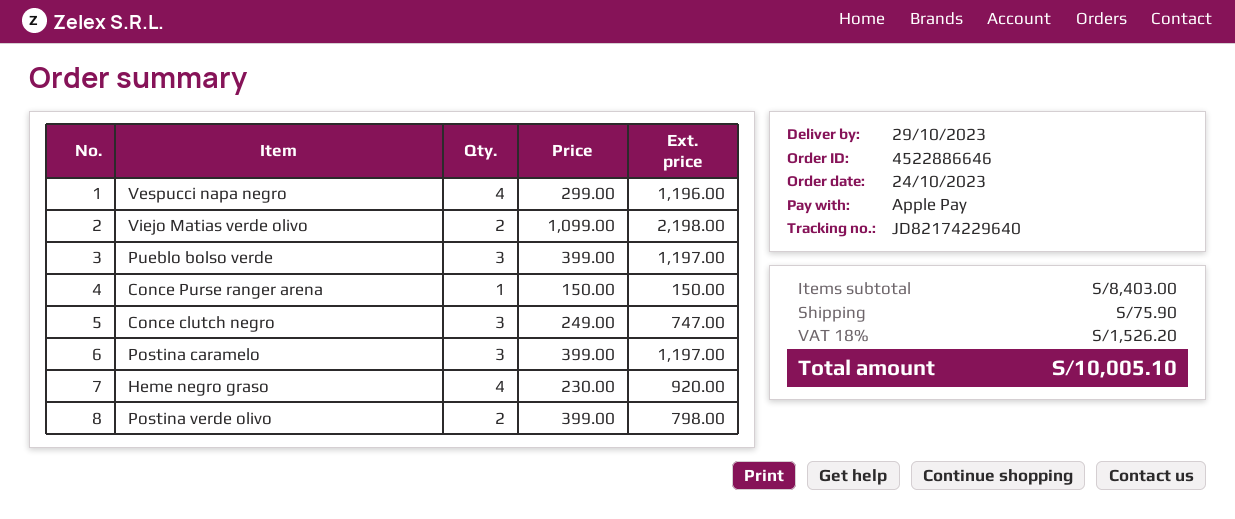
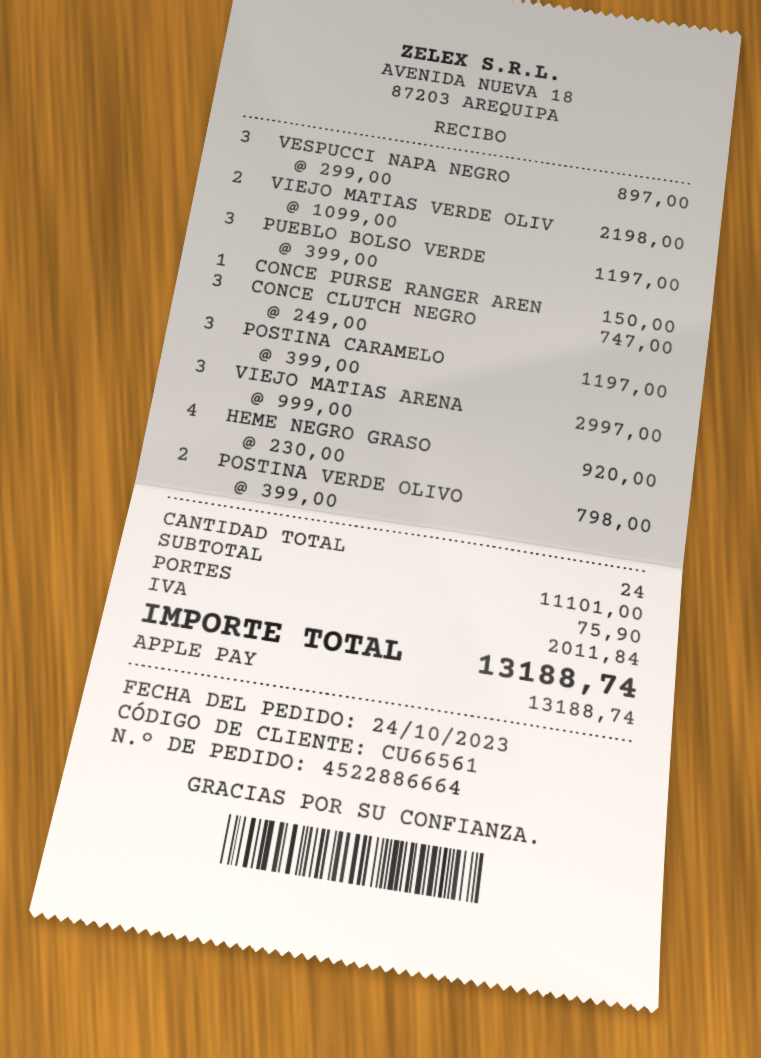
order number: 4522886646 -> 4522886664
Vespucci napa negro: 4 x 299.00 = 1196.00 -> 3 x 299.00 = 897.00
VIEJO MATIAS ARENA: none -> 3 x 999.00 = 2997.00
subtotal: 8403.00 -> 11101.00
tax: 1526.20 -> 2011.84
total: 10005.10 -> 13188.74

